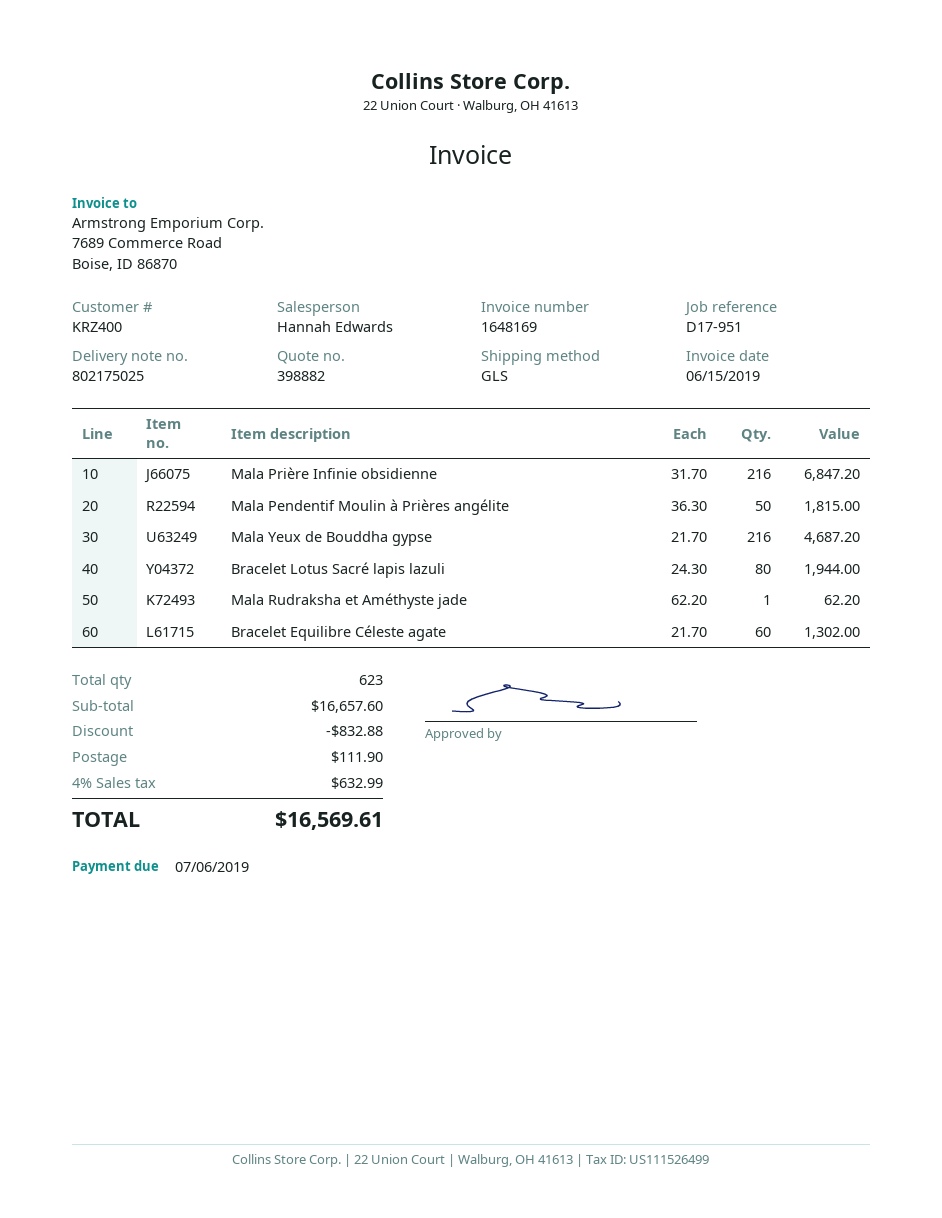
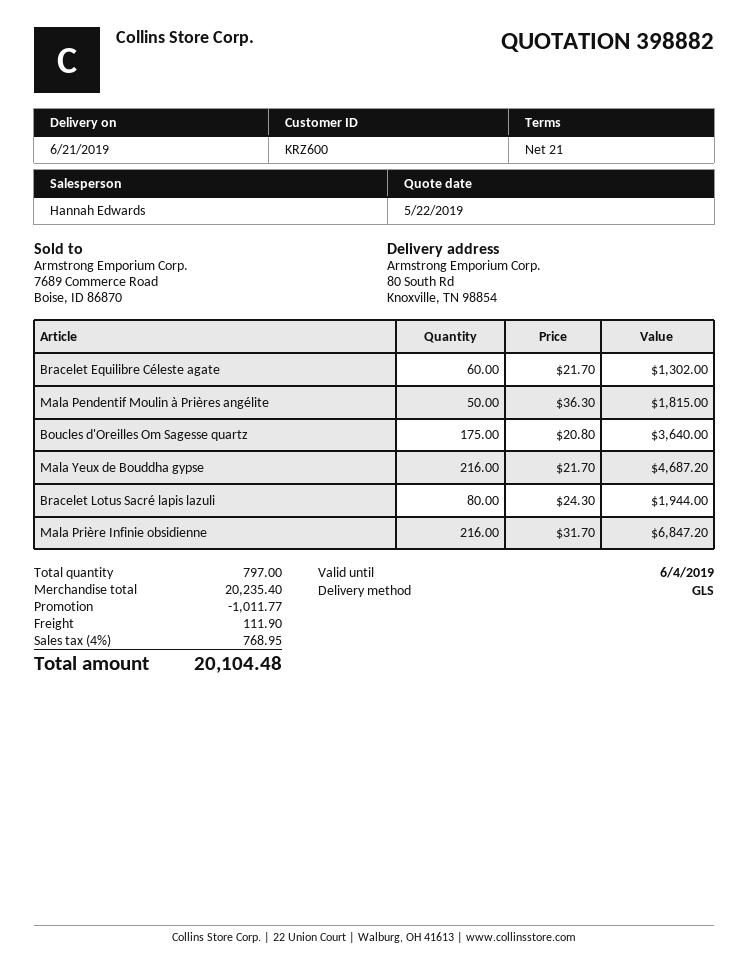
customer number: KRZ400 -> KRZ600
Mala Rudraksha et Améthyste jade: 1 x 62.20 = 62.20 -> none
Boucles d'Oreilles Om Sagesse quartz: none -> 175 x 20.80 = 3640.00
total quantity: 623 -> 797
subtotal: 16657.60 -> 20235.40
discount: 832.88 -> 1011.77
tax: 4% = 632.99 -> 4% = 768.95
total: 16569.61 -> 20104.48

